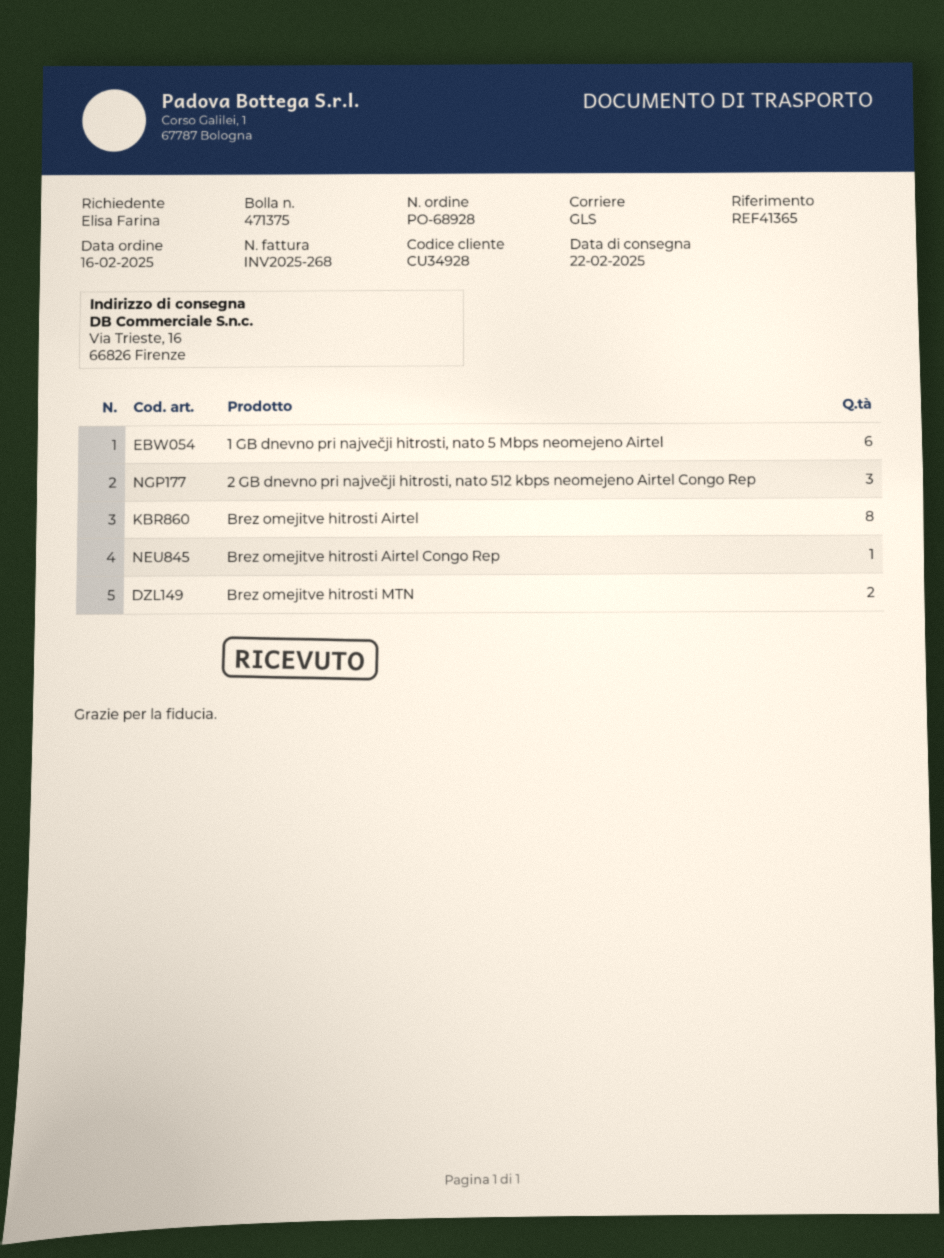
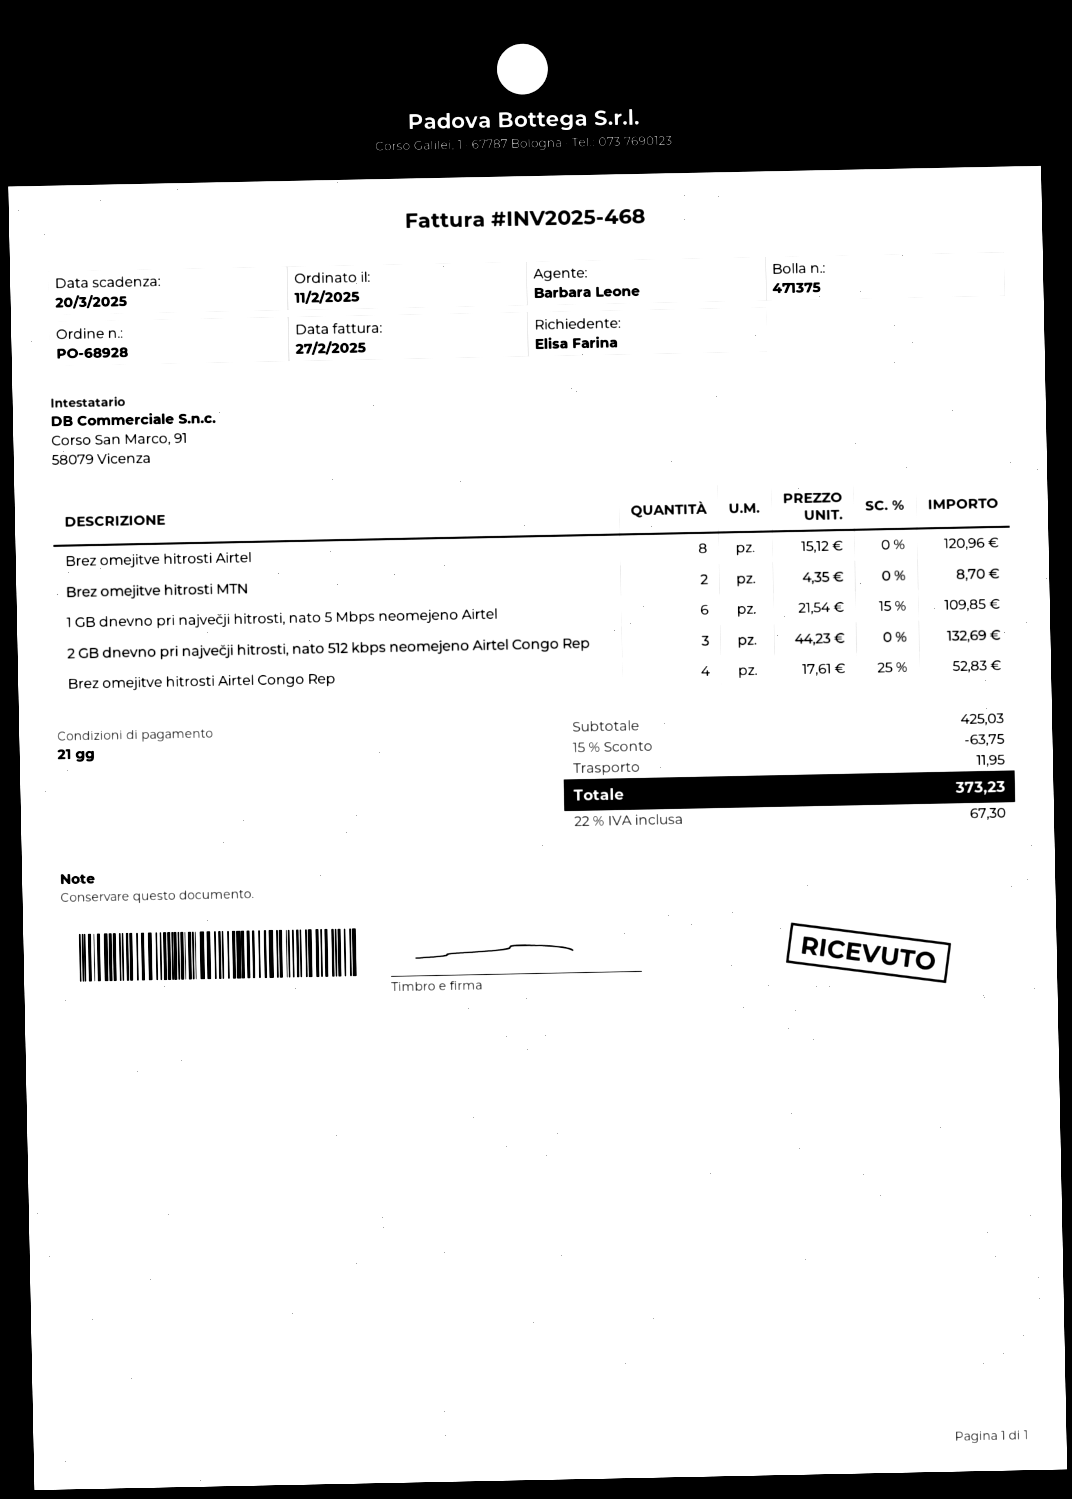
order date: 2025-02-16 -> 2025-02-11
invoice number: INV2025-268 -> INV2025-468
Brez omejitve hitrosti Airtel Congo Rep: 1 -> 4

